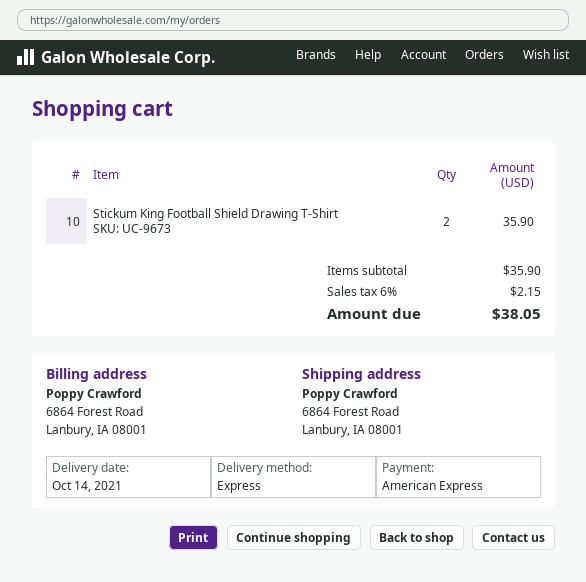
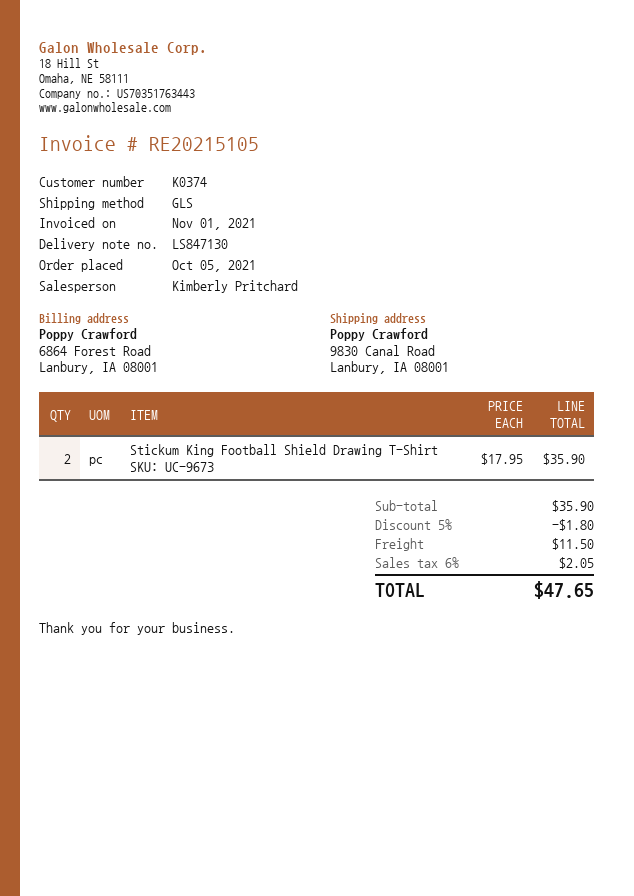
shipping method: express -> GLS
ship to: 6864 Forest Road, Lanbury, IA 08001 -> 9830 Canal Road, Lanbury, IA 08001
discount: none -> 5% = 1.80
shipping: none -> 11.50
tax: 6% = 2.15 -> 6% = 2.05
total: 38.05 -> 47.65

